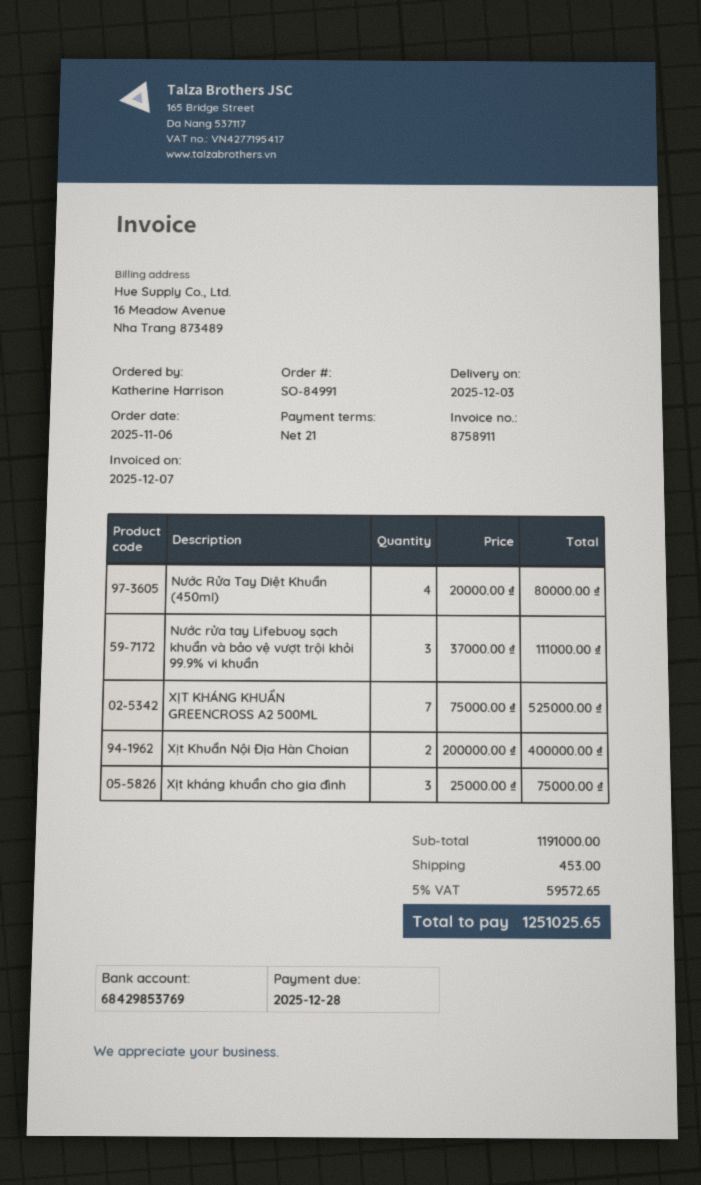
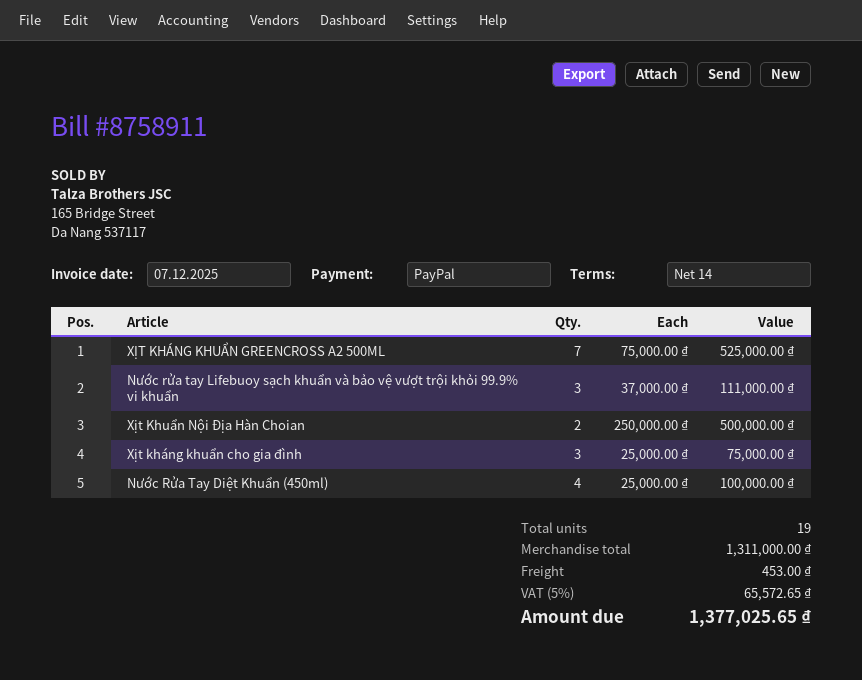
payment terms: 21 days -> 14 days
Nước Rửa Tay Diệt Khuẩn (450ml): 4 x 20000.00 = 80000.00 -> 4 x 25000.00 = 100000.00
Xịt Khuẩn Nội Địa Hàn Choian: 2 x 200000.00 = 400000.00 -> 2 x 250000.00 = 500000.00
subtotal: 1191000.00 -> 1311000.00
tax: 5% = 59572.65 -> 5% = 65572.65
total: 1251025.65 -> 1377025.65

